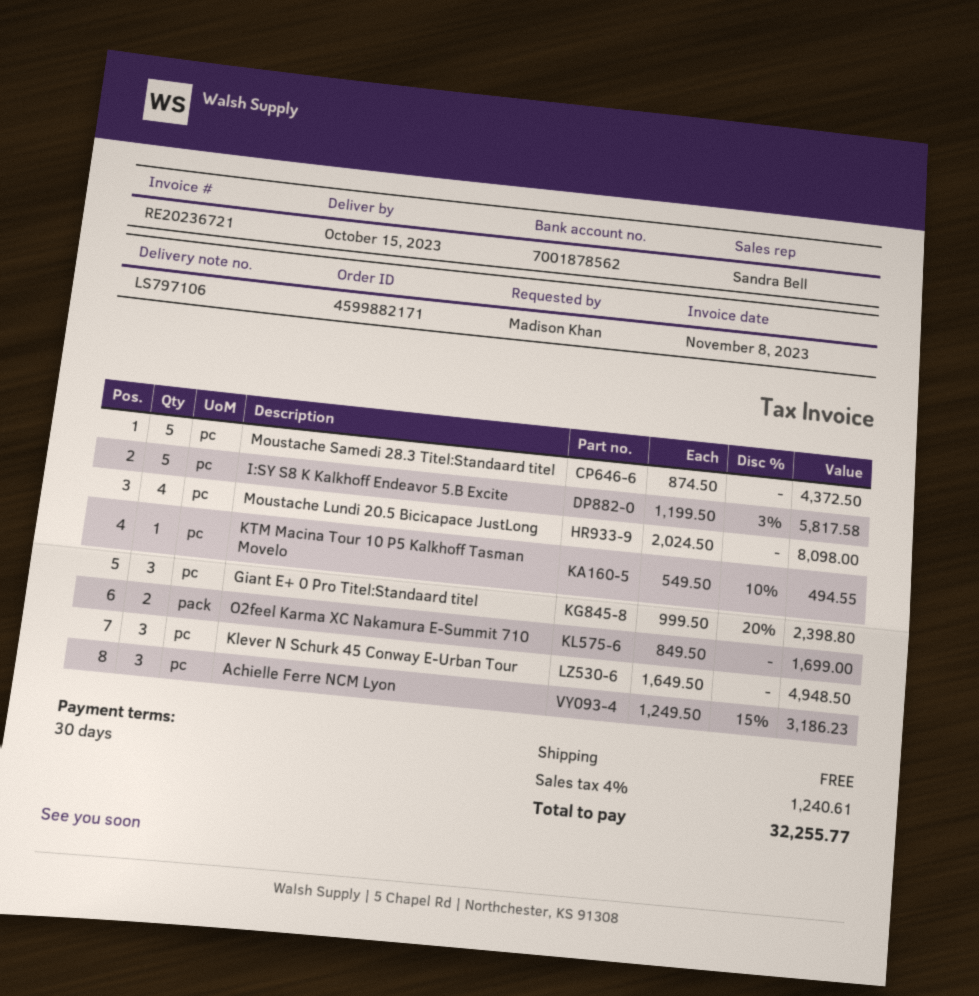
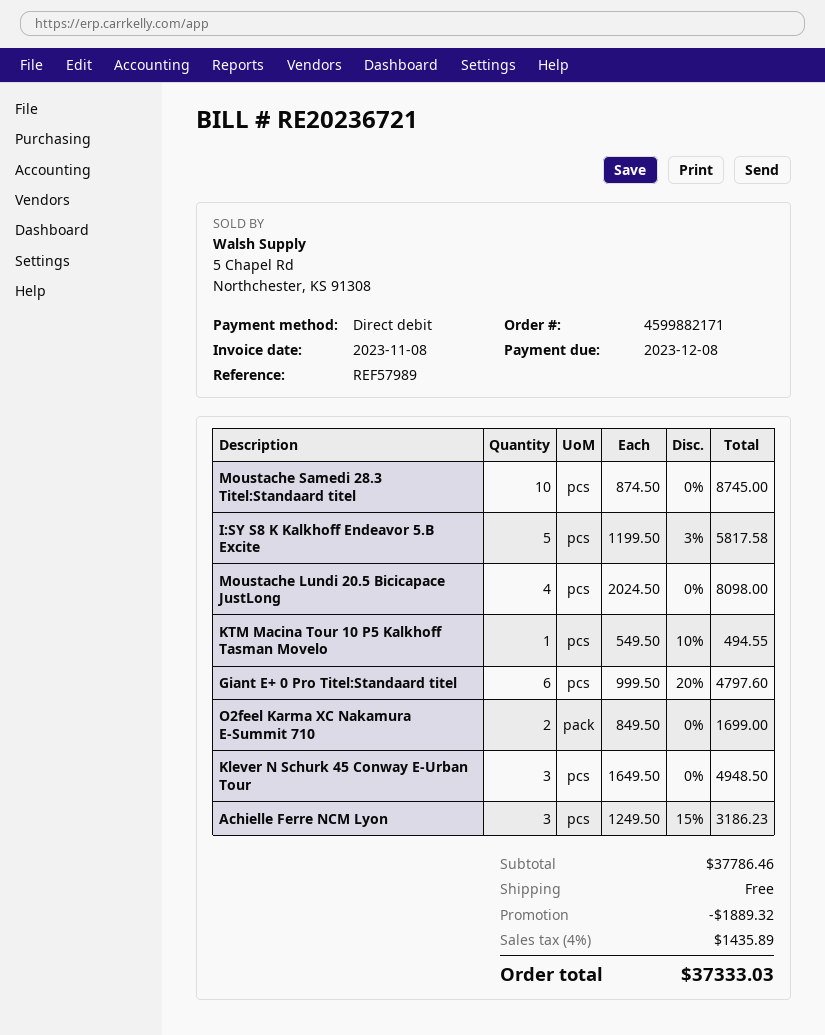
Moustache Samedi 28.3 Titel:Standaard titel: 5 x 874.50 = 4372.50 -> 10 x 874.50 = 8745.00
Giant E+ 0 Pro Titel:Standaard titel: 3 x 999.50 - 20% = 2398.80 -> 6 x 999.50 - 20% = 4797.60
discount: none -> 1889.32
tax: 4% = 1240.61 -> 4% = 1435.89
total: 32255.77 -> 37333.03

